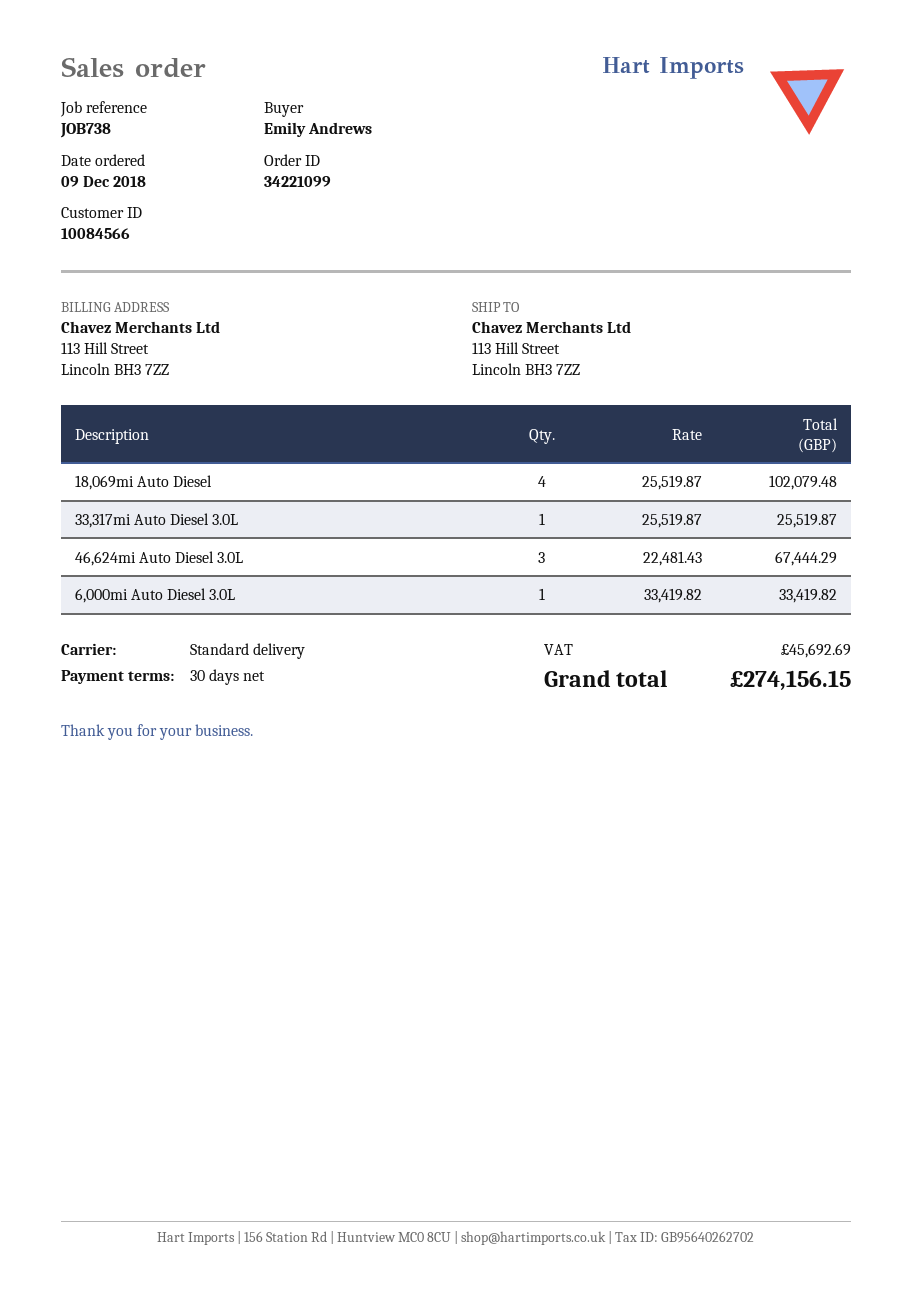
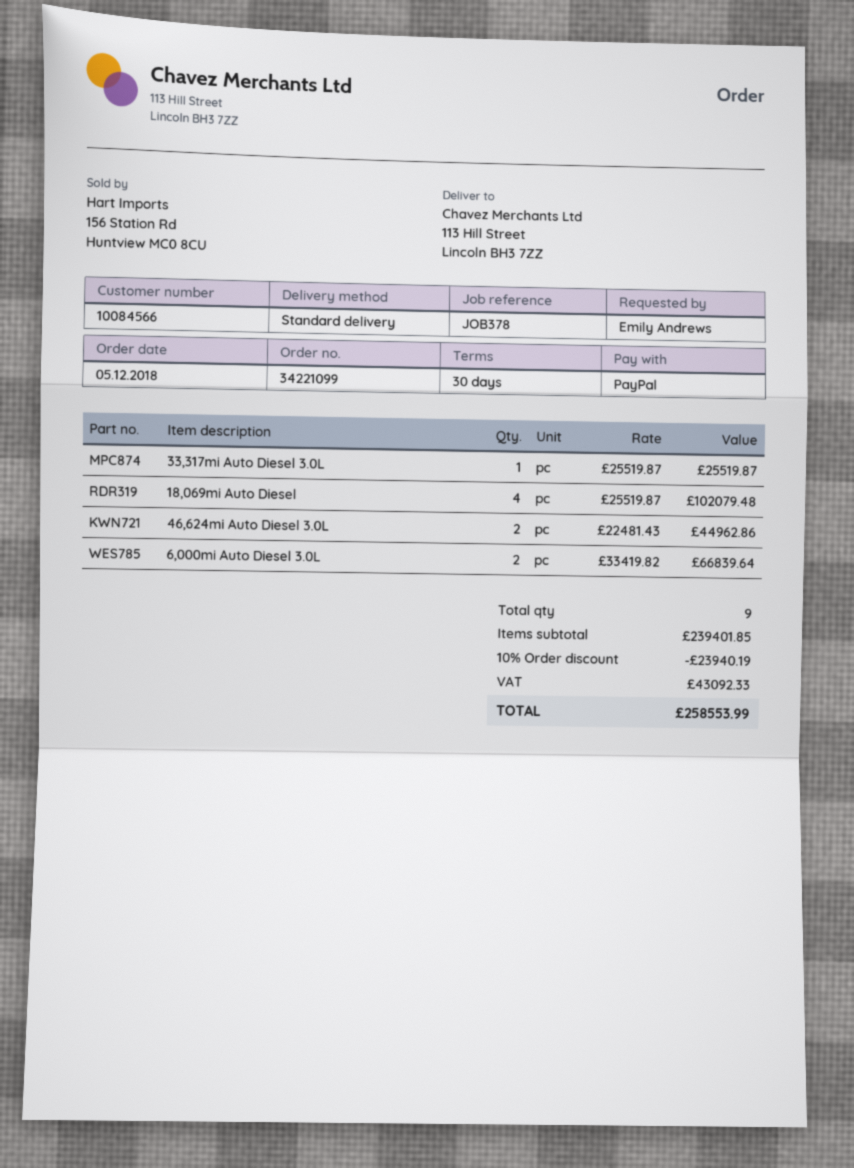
order date: 2018-12-09 -> 2018-12-05
reference: JOB738 -> JOB378
46,624mi Auto Diesel 3.0L: 3 x 22481.43 = 67444.29 -> 2 x 22481.43 = 44962.86
6,000mi Auto Diesel 3.0L: 1 x 33419.82 = 33419.82 -> 2 x 33419.82 = 66839.64
discount: none -> 10% = 23940.19
tax: 45692.69 -> 43092.33
total: 274156.15 -> 258553.99

